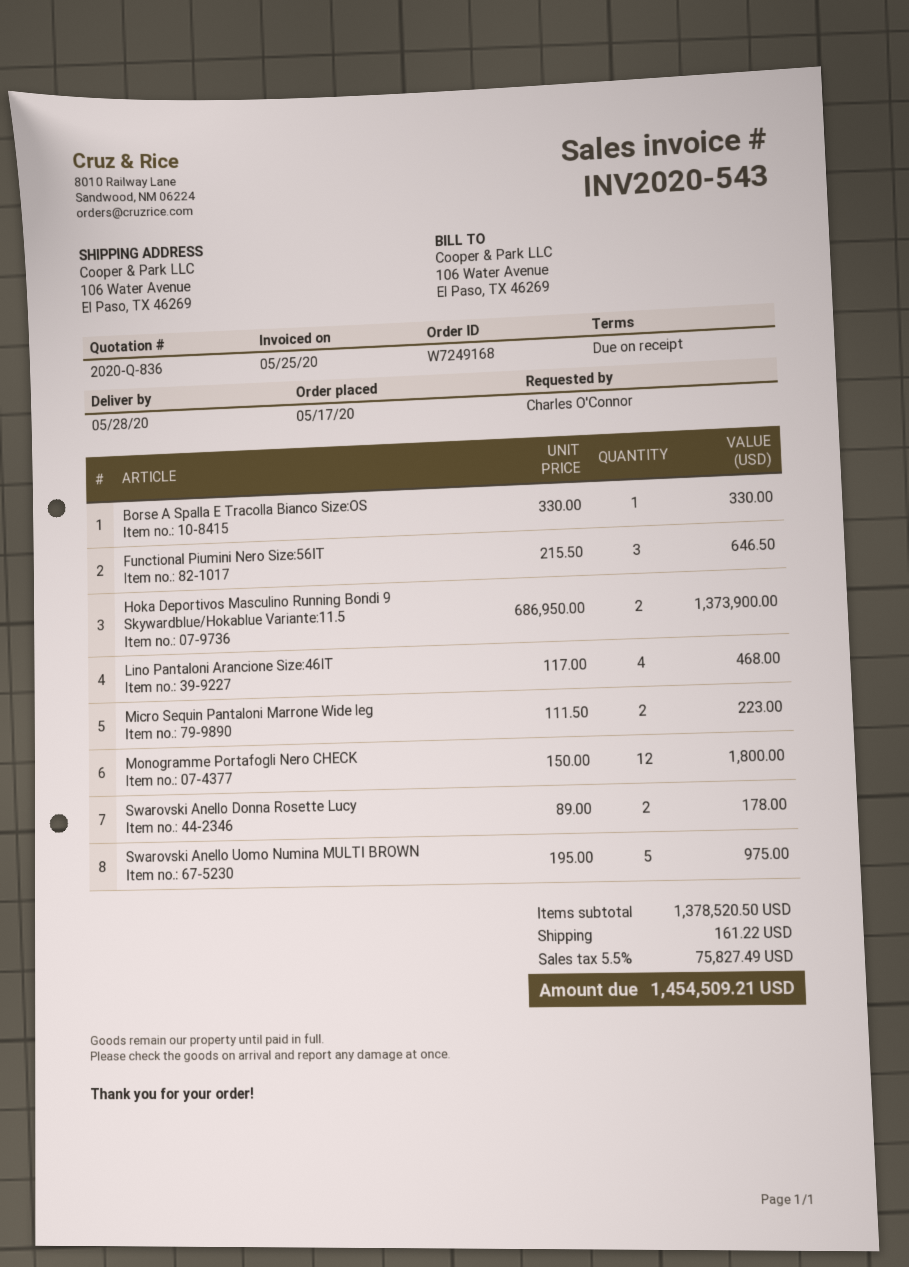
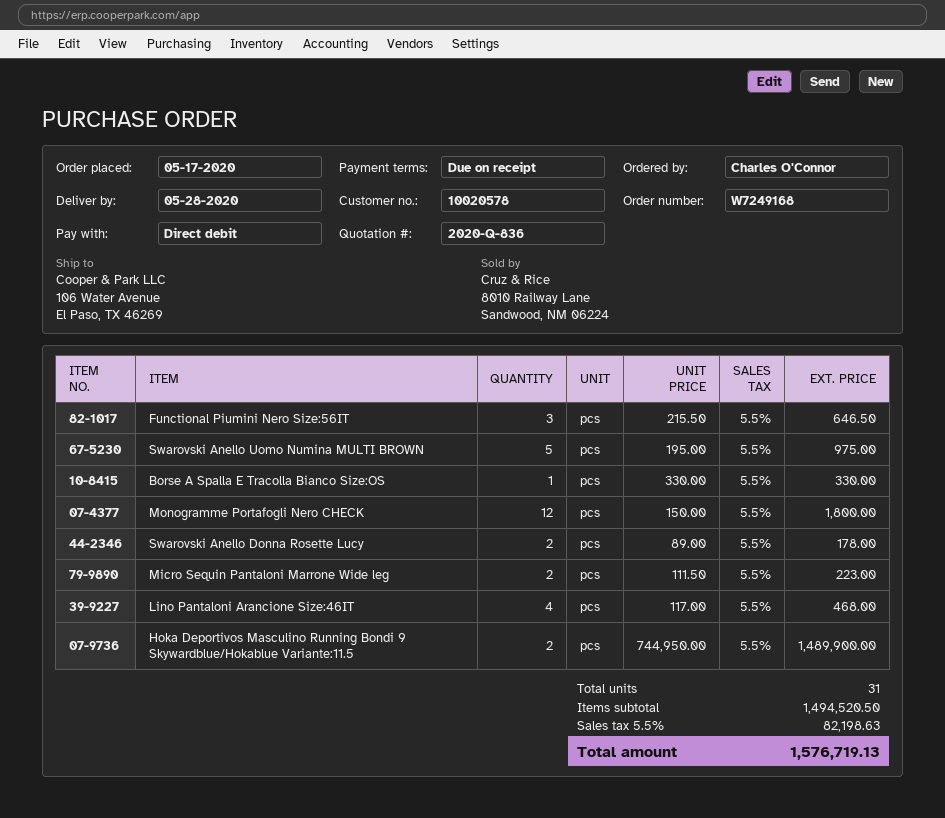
Hoka Deportivos Masculino Running Bondi 9 Skywardblue/Hokablue Variante:11.5: 2 x 686950.00 = 1373900.00 -> 2 x 744950.00 = 1489900.00
subtotal: 1378520.50 -> 1494520.50
shipping: 161.22 -> none
tax: 5.5% = 75827.49 -> 5.5% = 82198.63
total: 1454509.21 -> 1576719.13

